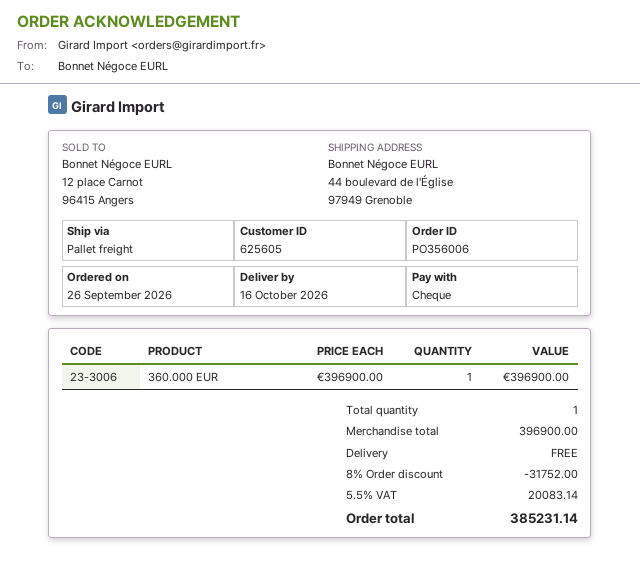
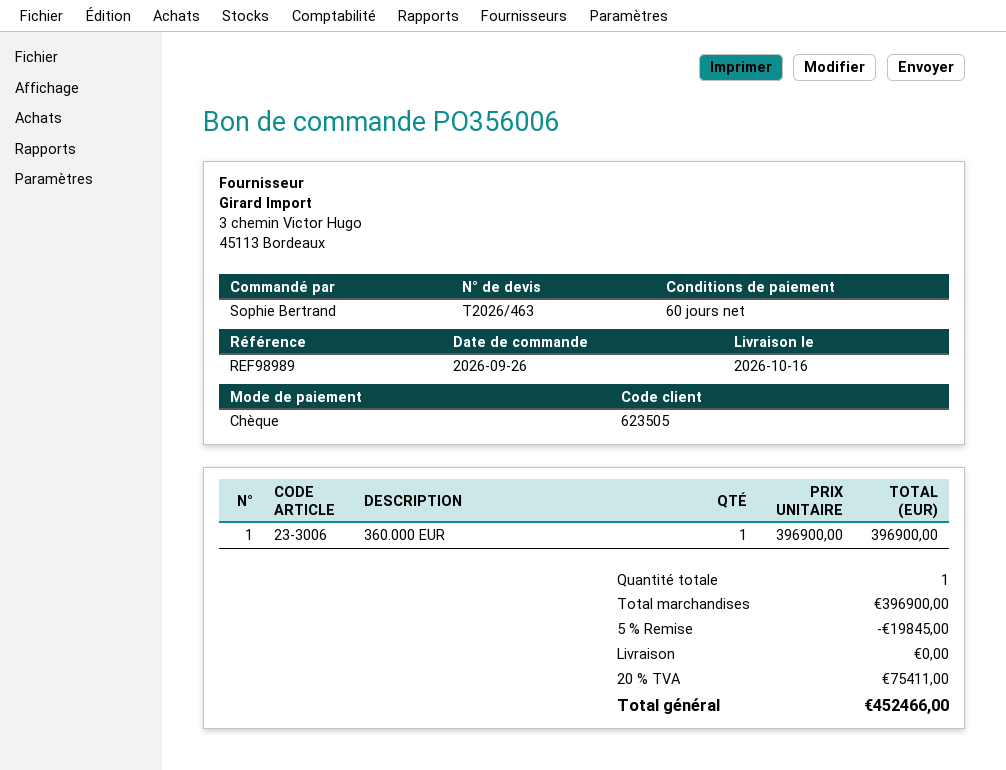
customer number: 625605 -> 623505
discount: 8% = 31752.00 -> 5% = 19845.00
tax: 5.5% = 20083.14 -> 20% = 75411.00
total: 385231.14 -> 452466.00

